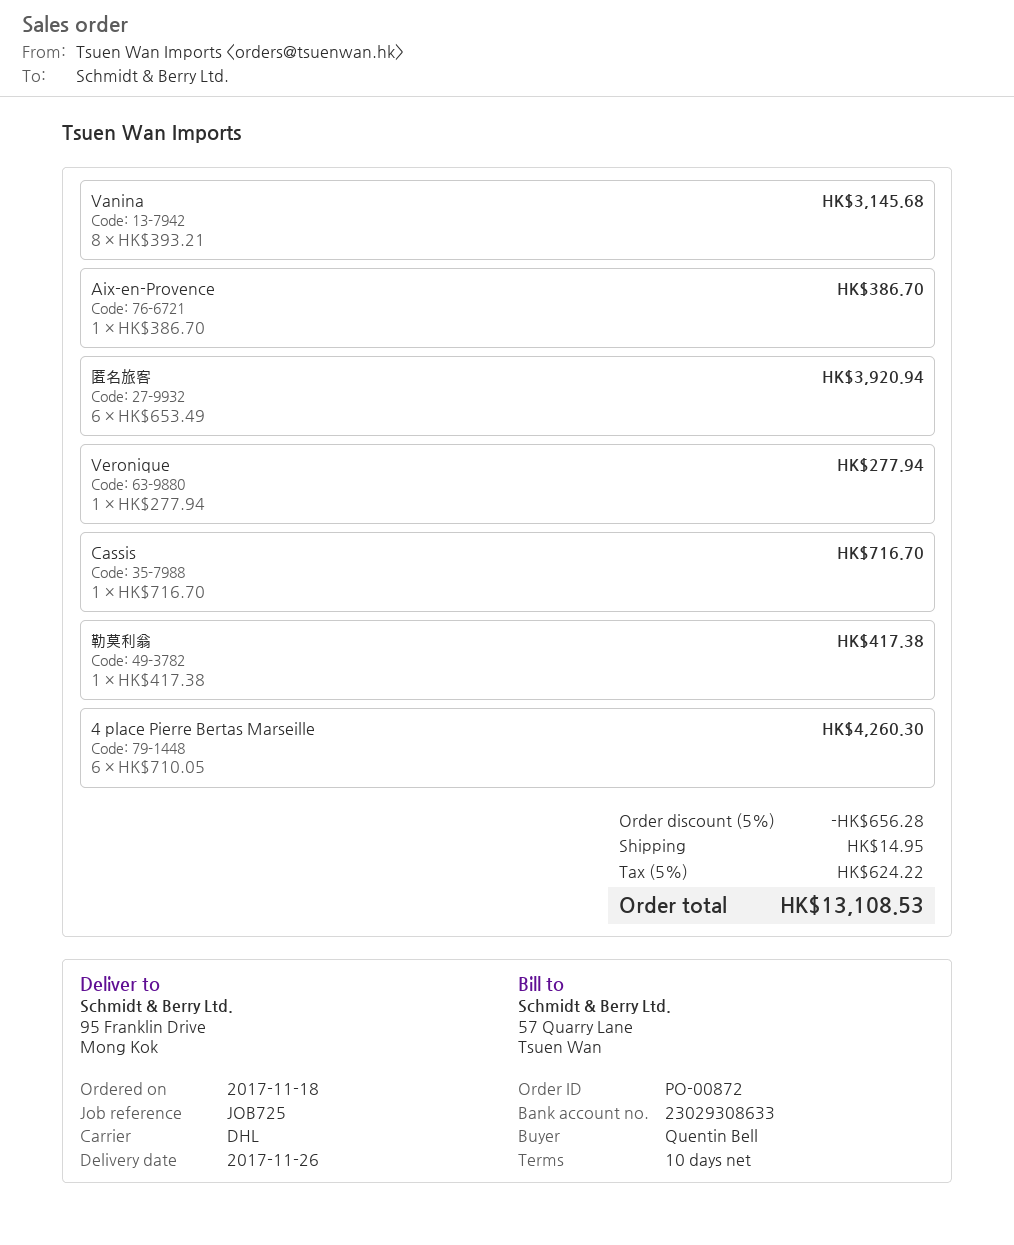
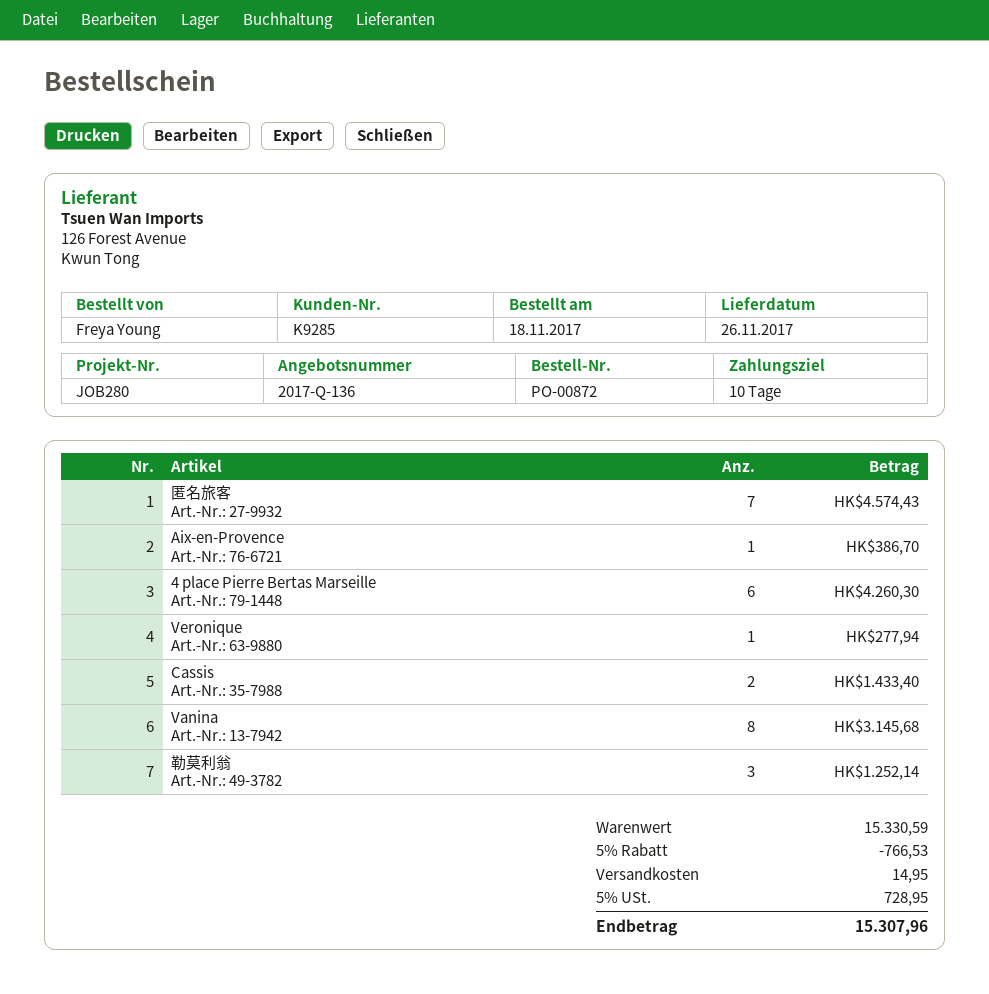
reference: JOB725 -> JOB280
ordered by: Quentin Bell -> Freya Young
匿名旅客: 6 for 3920.94 -> 7 for 4574.43
Cassis: 1 for 716.70 -> 2 for 1433.40
勒莫利翁: 1 for 417.38 -> 3 for 1252.14
discount: 5% = 656.28 -> 5% = 766.53
tax: 5% = 624.22 -> 5% = 728.95
total: 13108.53 -> 15307.96

